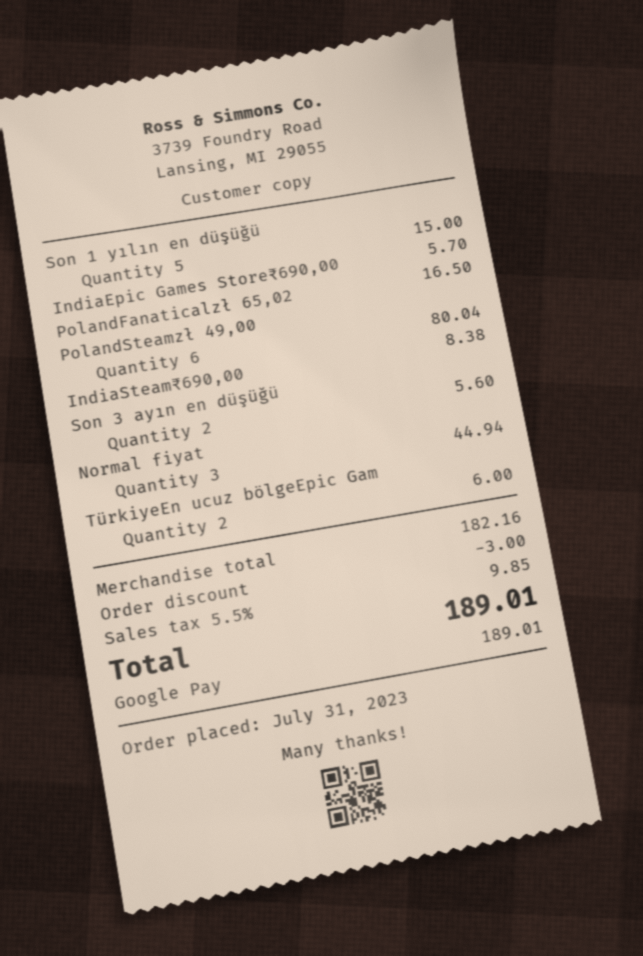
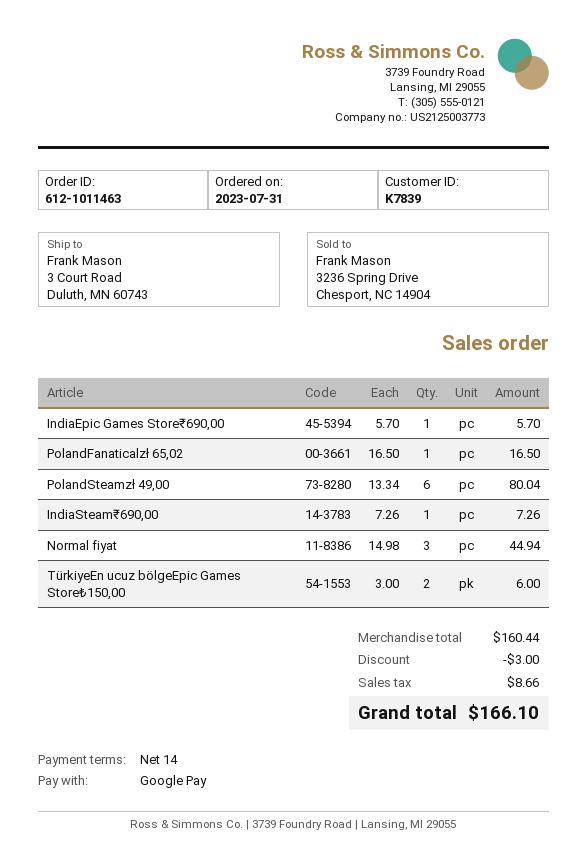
Son 1 yılın en düşüğü: 5 for 15.00 -> none
IndiaSteam₹690,00: 1 for 8.38 -> 1 for 7.26
Son 3 ayın en düşüğü: 2 for 5.60 -> none
subtotal: 182.16 -> 160.44
tax: 9.85 -> 8.66
total: 189.01 -> 166.10

